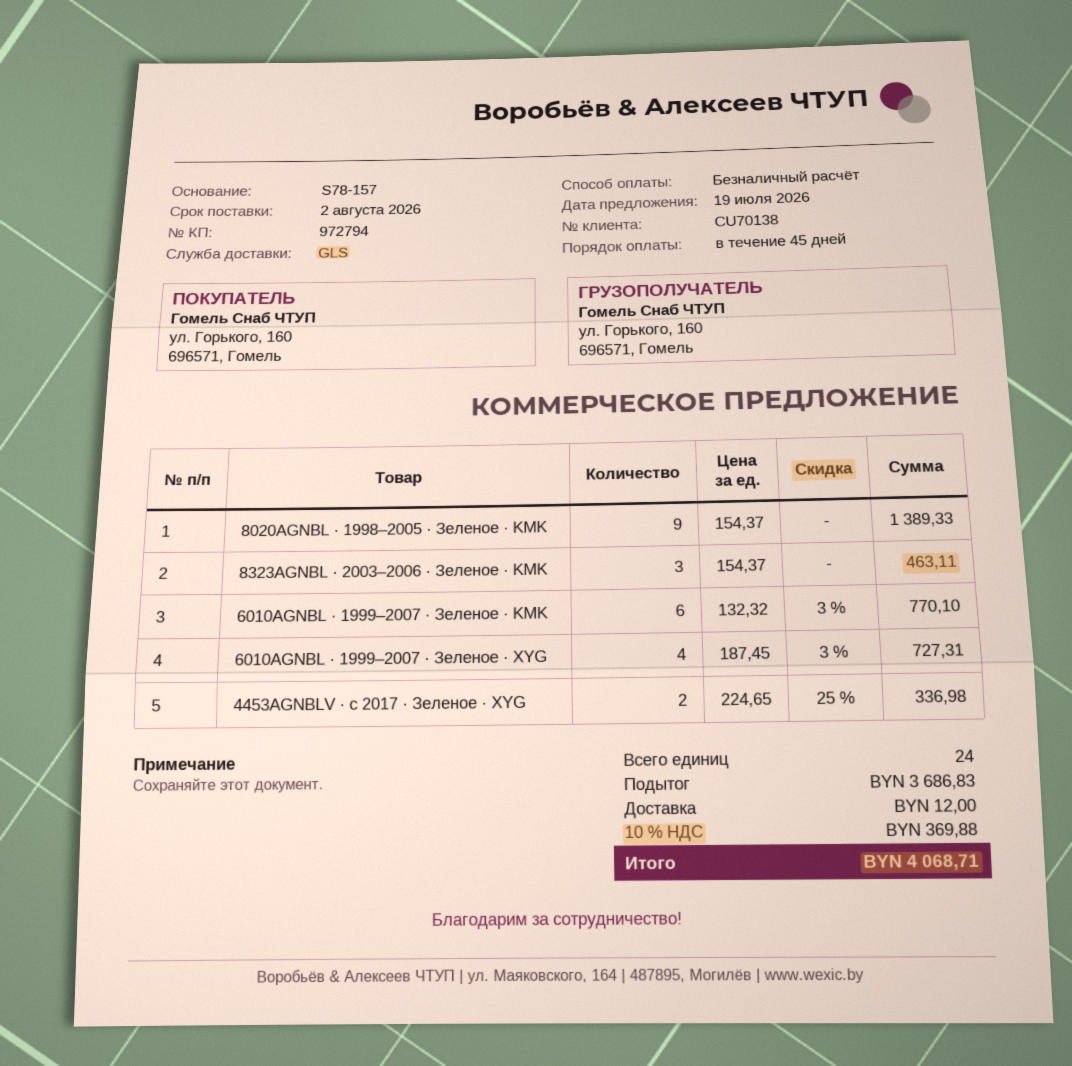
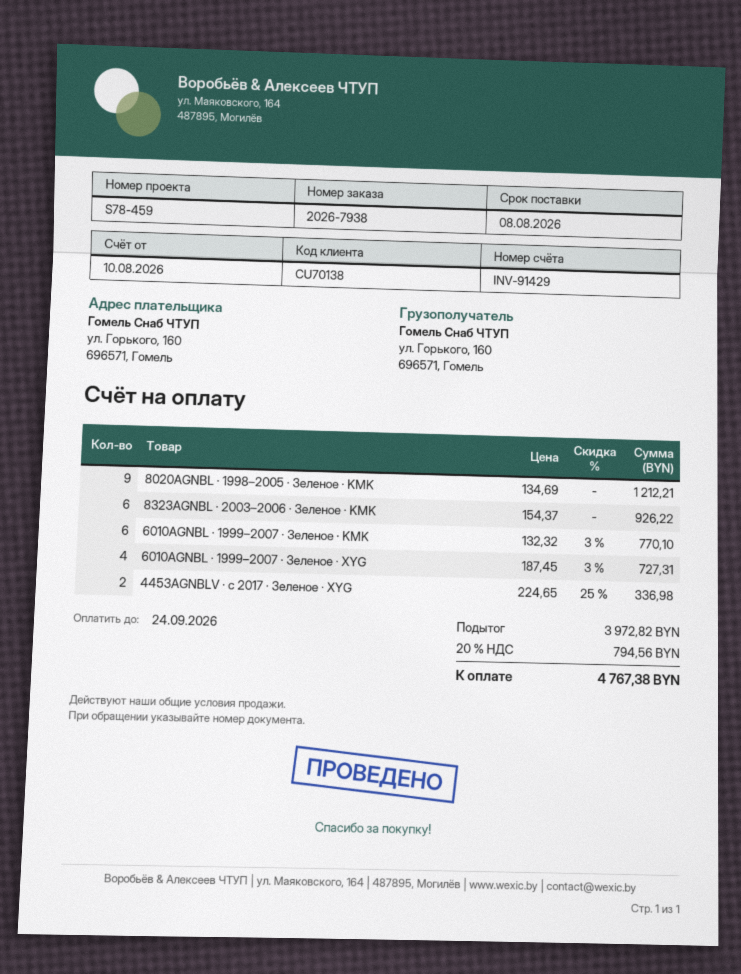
delivery date: 2026-08-02 -> 2026-08-08
reference: S78-157 -> S78-459
8020AGNBL · 1998–2005 · Зеленое · KMK: 9 x 154.37 = 1389.33 -> 9 x 134.69 = 1212.21
8323AGNBL · 2003–2006 · Зеленое · KMK: 3 x 154.37 = 463.11 -> 6 x 154.37 = 926.22
subtotal: 3686.83 -> 3972.82
shipping: 12.00 -> none
tax: 10% = 369.88 -> 20% = 794.56
total: 4068.71 -> 4767.38

